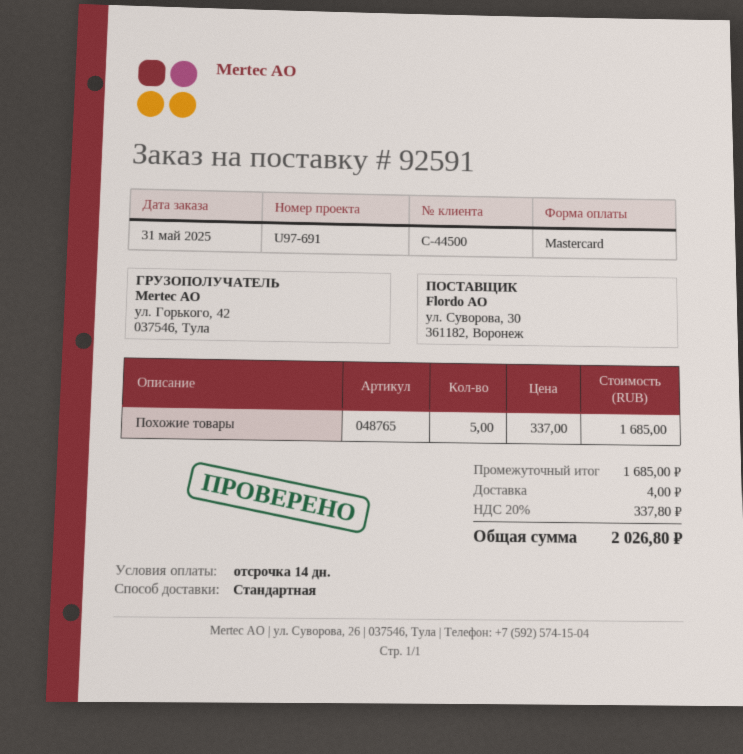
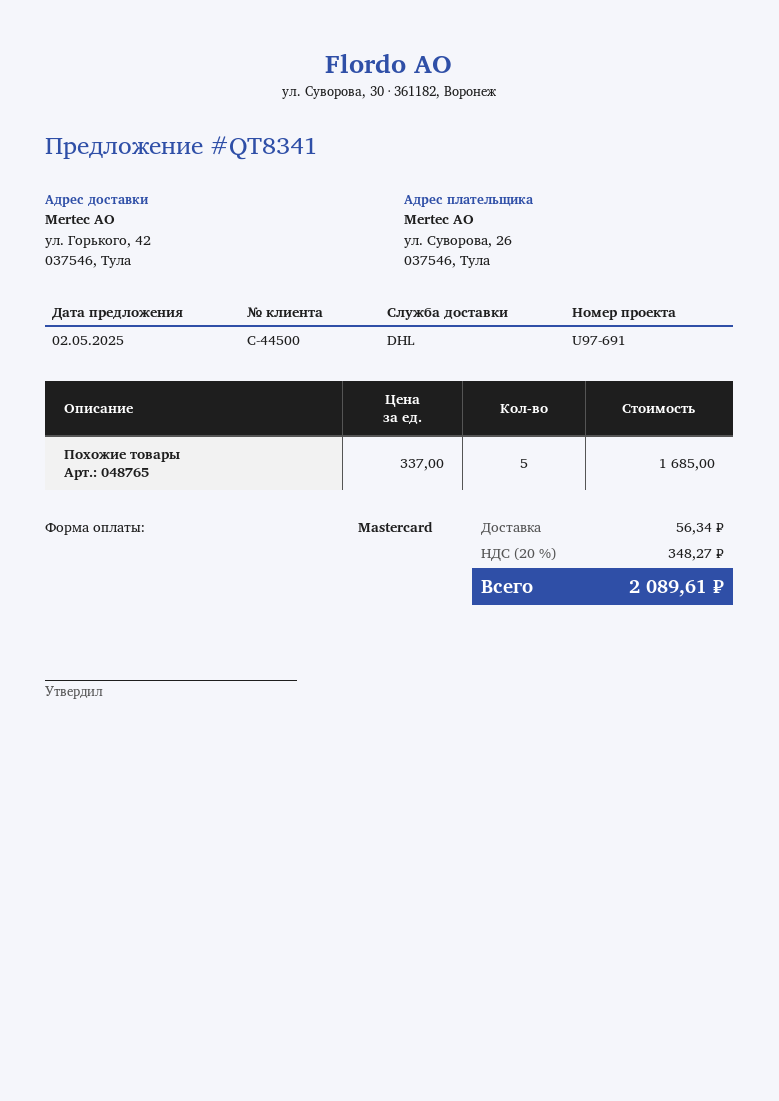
shipping method: standard -> DHL
shipping: 4.00 -> 56.34
tax: 20% = 337.80 -> 20% = 348.27
total: 2026.80 -> 2089.61

